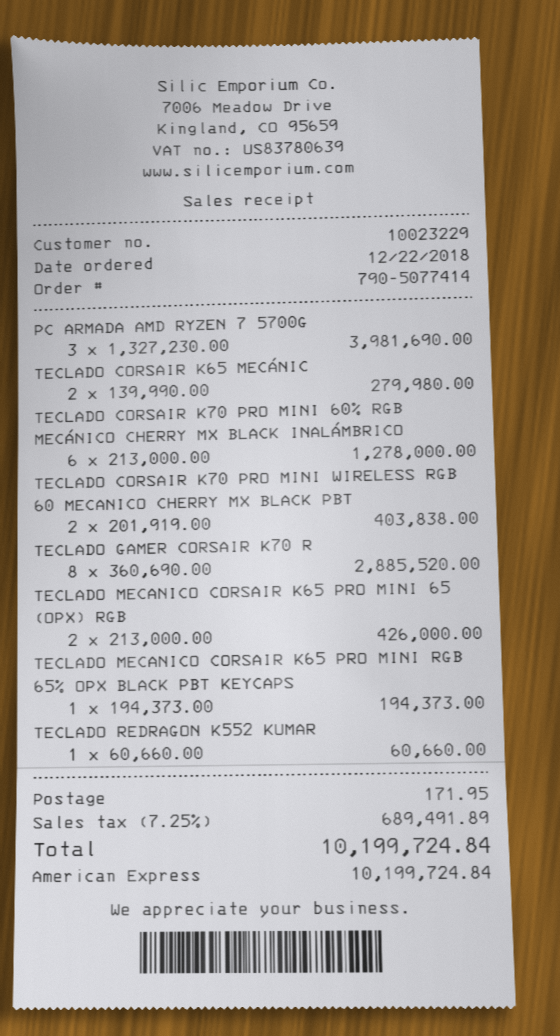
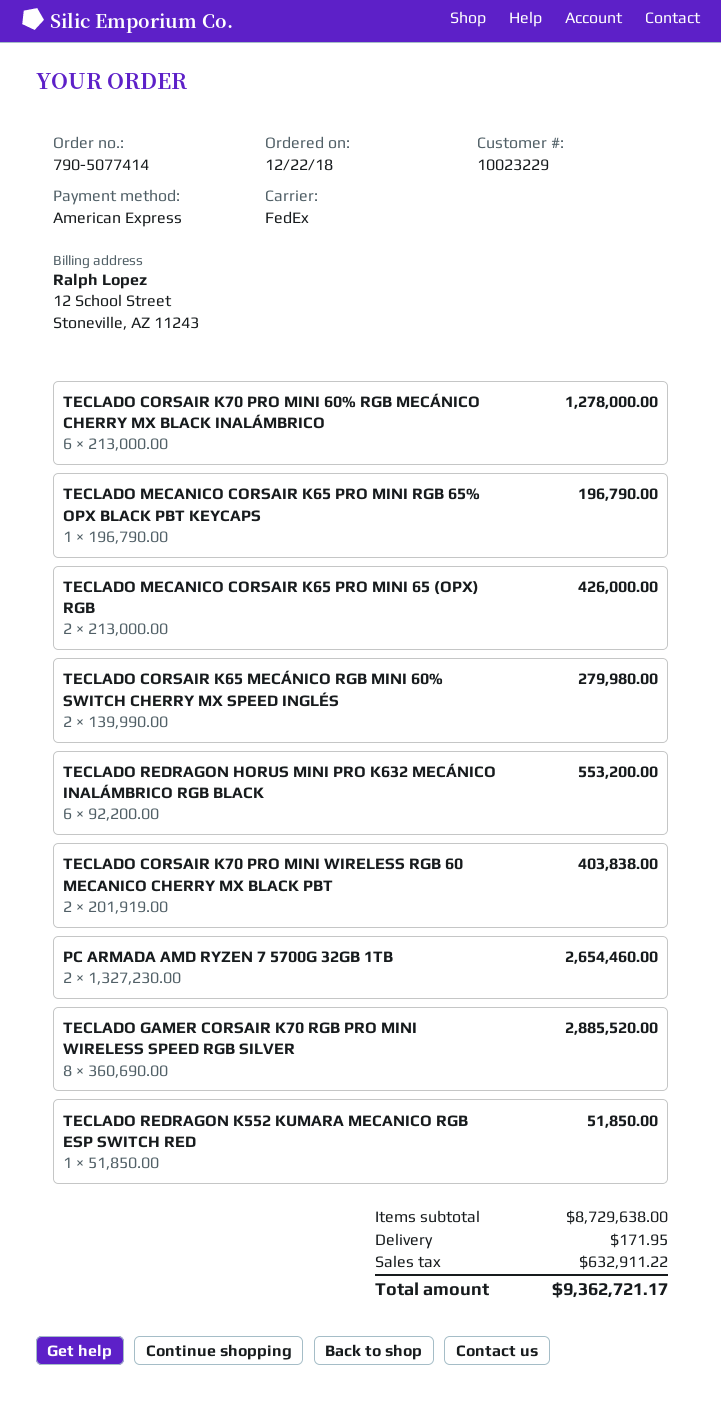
PC ARMADA AMD RYZEN 7 5700G: 3 x 1327230.00 = 3981690.00 -> 2 x 1327230.00 = 2654460.00
TECLADO MECANICO CORSAIR K65 PRO MINI RGB 65% OPX BLACK PBT KEYCAPS: 1 x 194373.00 = 194373.00 -> 1 x 196790.00 = 196790.00
TECLADO REDRAGON K552 KUMAR: 1 x 60660.00 = 60660.00 -> 1 x 51850.00 = 51850.00
TECLADO REDRAGON HORUS MINI PRO K632 MECÁNICO INALÁMBRICO RGB BLACK: none -> 6 x 92200.00 = 553200.00
tax: 689491.89 -> 632911.22
total: 10199724.84 -> 9362721.17

